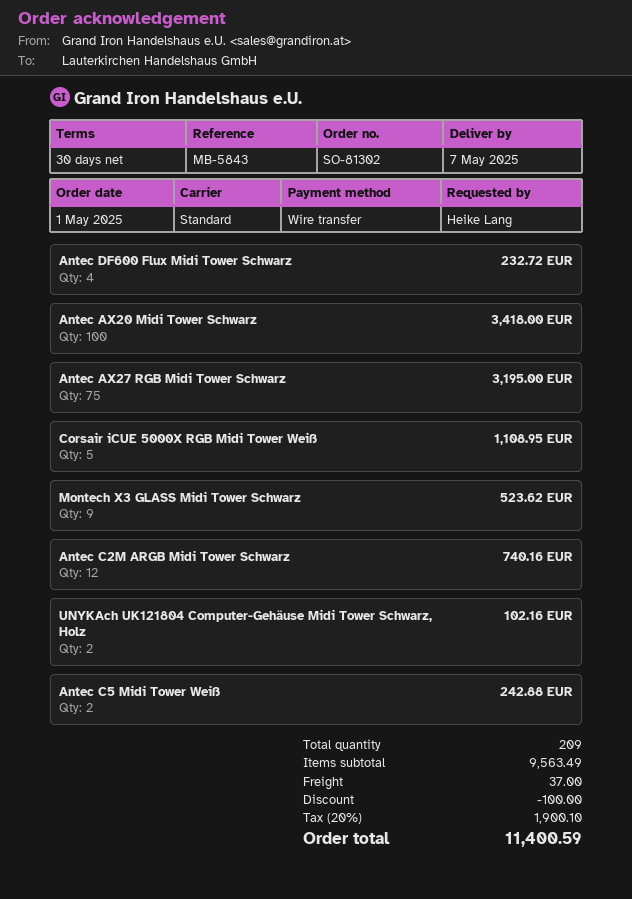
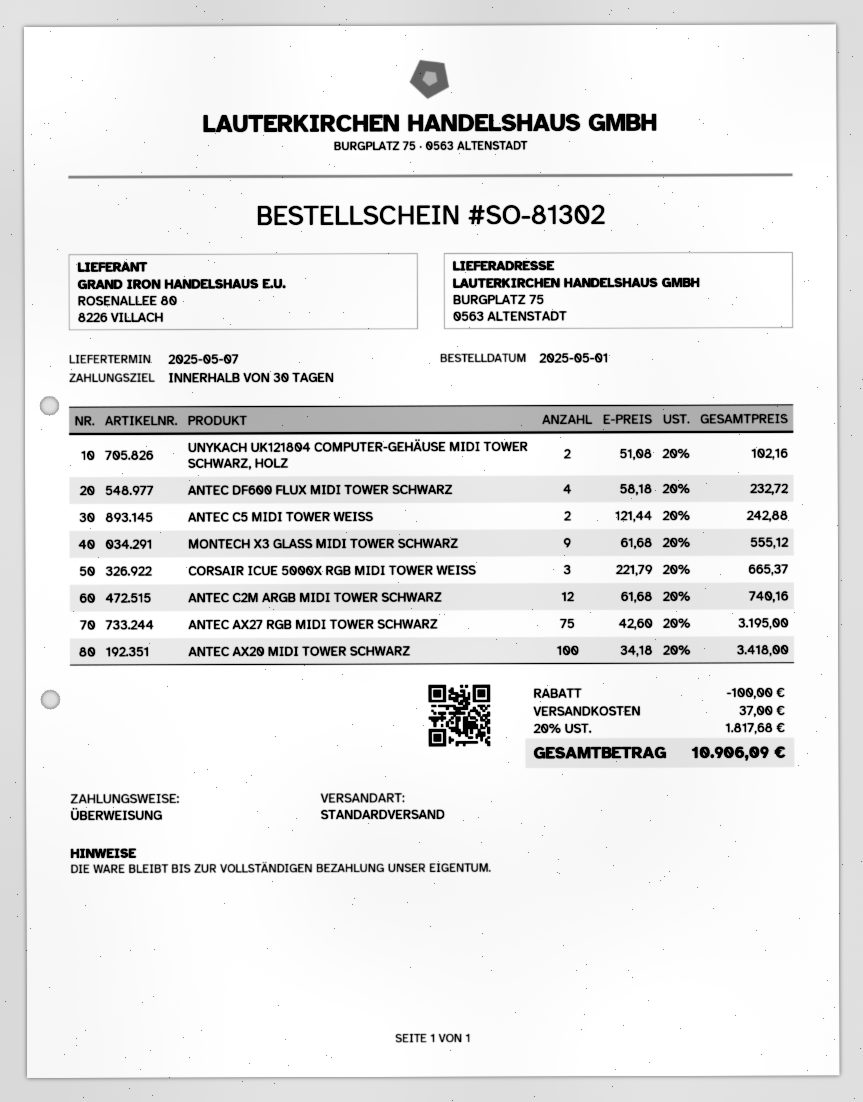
Corsair iCUE 5000X RGB Midi Tower Weiß: 5 for 1108.95 -> 3 for 665.37
Montech X3 GLASS Midi Tower Schwarz: 9 for 523.62 -> 9 for 555.12
tax: 20% = 1900.10 -> 20% = 1817.68
total: 11400.59 -> 10906.09

